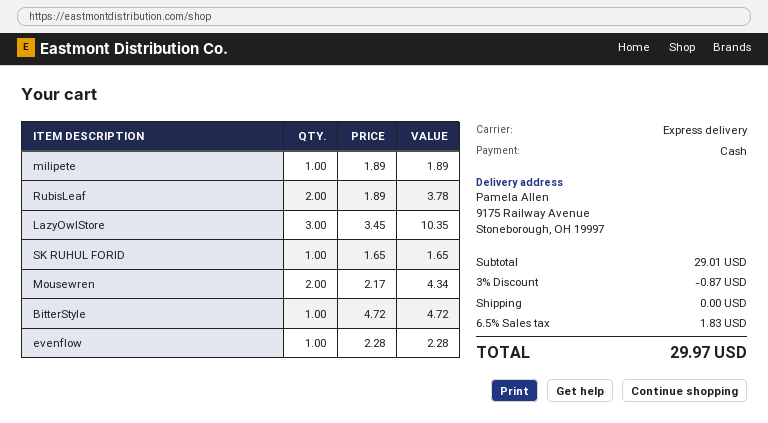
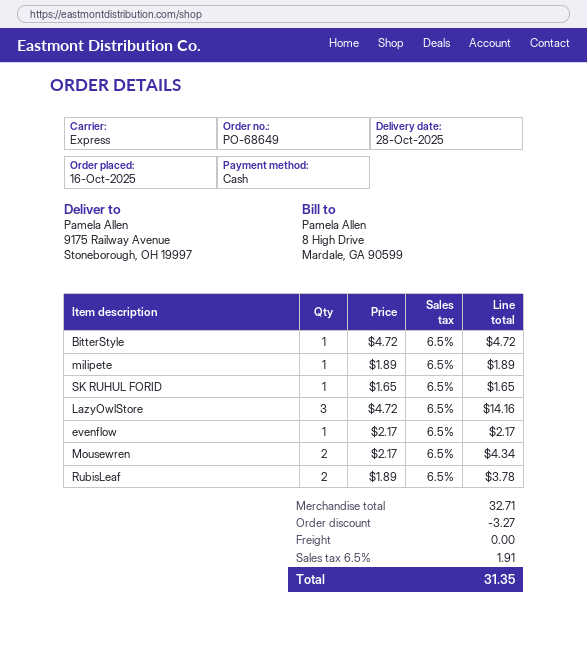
LazyOwlStore: 3 x 3.45 = 10.35 -> 3 x 4.72 = 14.16
evenflow: 1 x 2.28 = 2.28 -> 1 x 2.17 = 2.17
subtotal: 29.01 -> 32.71
discount: 0.87 -> 3.27
tax: 6.5% = 1.83 -> 6.5% = 1.91
total: 29.97 -> 31.35

